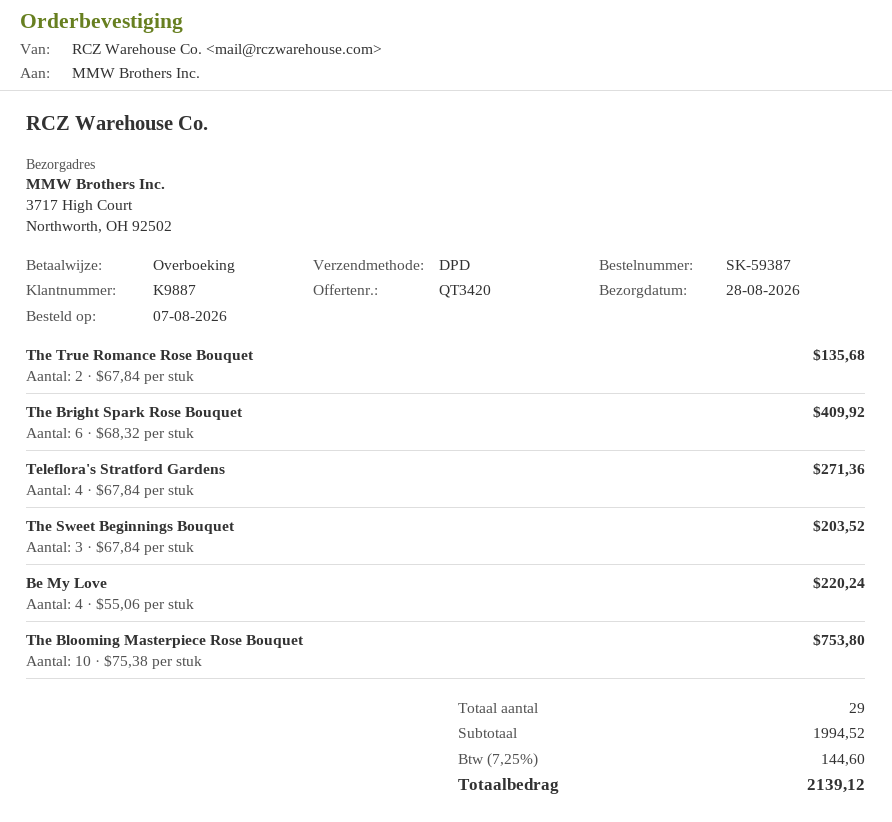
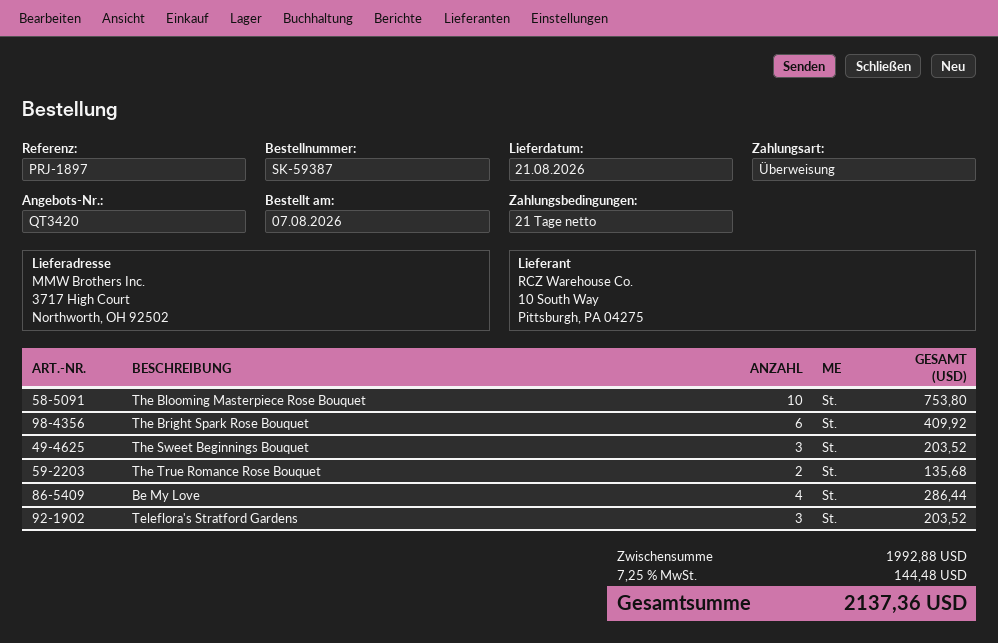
delivery date: 2026-08-28 -> 2026-08-21
Teleflora's Stratford Gardens: 4 for 271.36 -> 3 for 203.52
Be My Love: 4 for 220.24 -> 4 for 286.44
subtotal: 1994.52 -> 1992.88
tax: 7.25% = 144.60 -> 7.25% = 144.48
total: 2139.12 -> 2137.36

